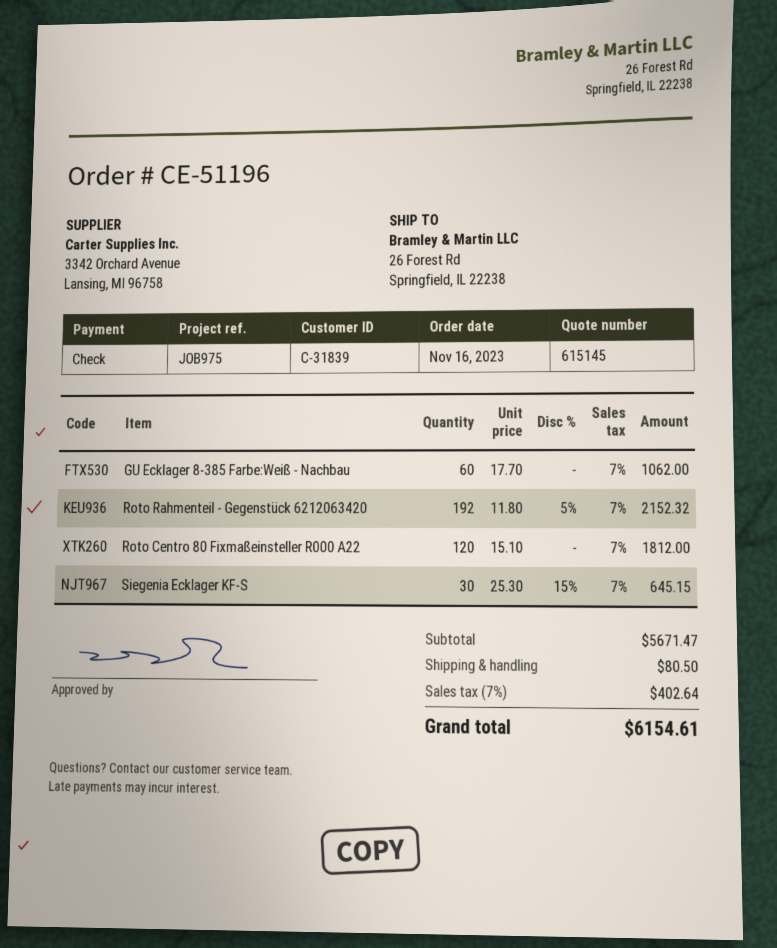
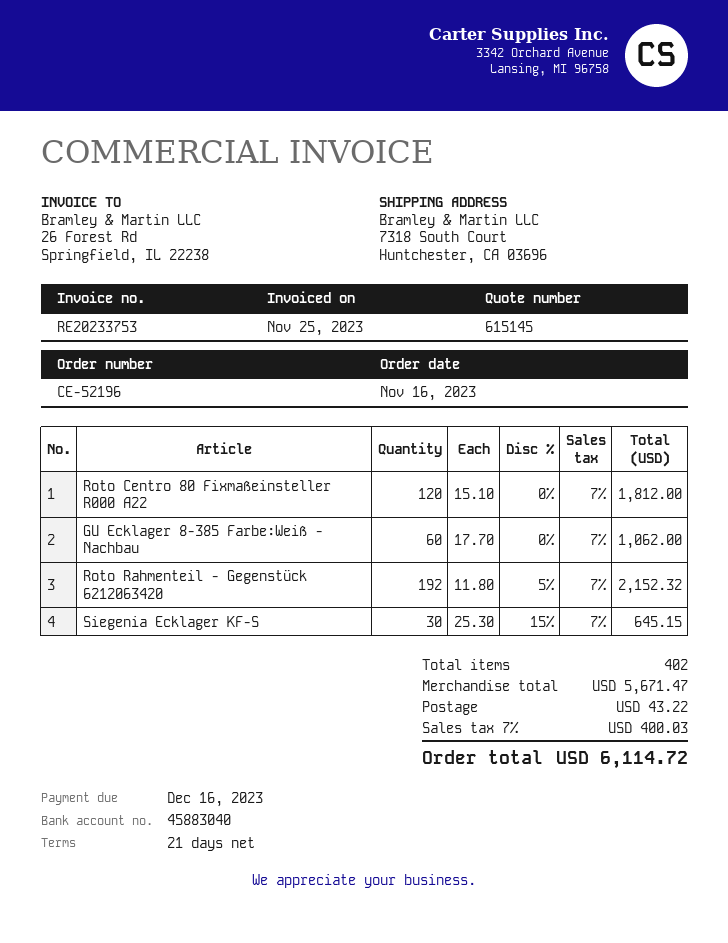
order number: CE-51196 -> CE-52196
ship to: 26 Forest Rd, Springfield, IL 22238 -> 7318 South Court, Huntchester, CA 03696
shipping: 80.50 -> 43.22
tax: 7% = 402.64 -> 7% = 400.03
total: 6154.61 -> 6114.72

